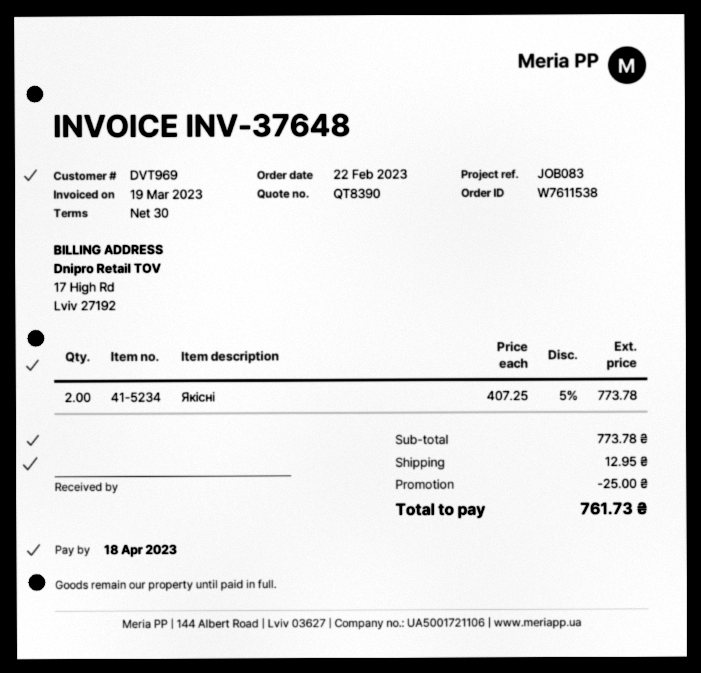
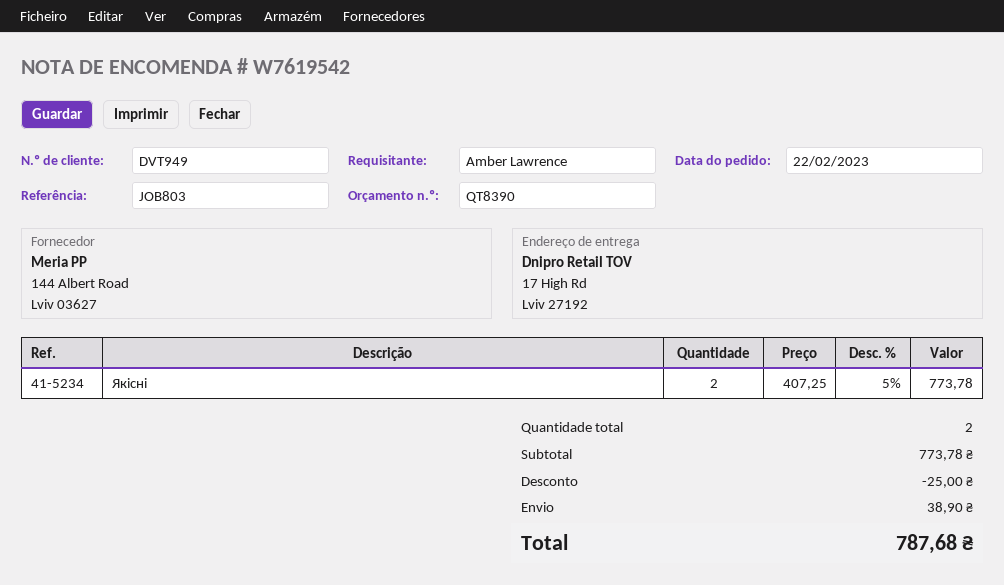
order number: W7611538 -> W7619542
customer number: DVT969 -> DVT949
reference: JOB083 -> JOB803
shipping: 12.95 -> 38.90
total: 761.73 -> 787.68

